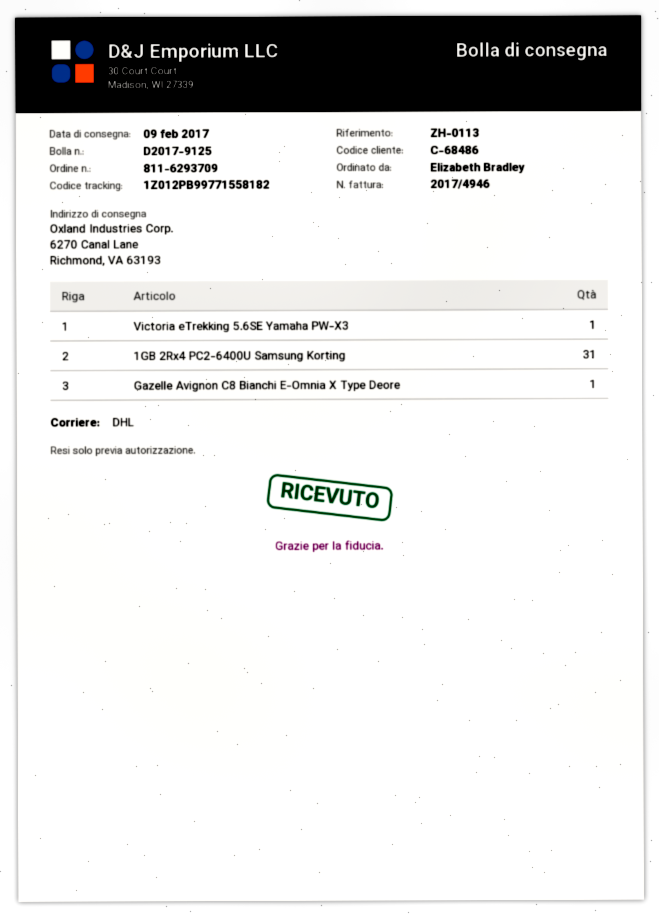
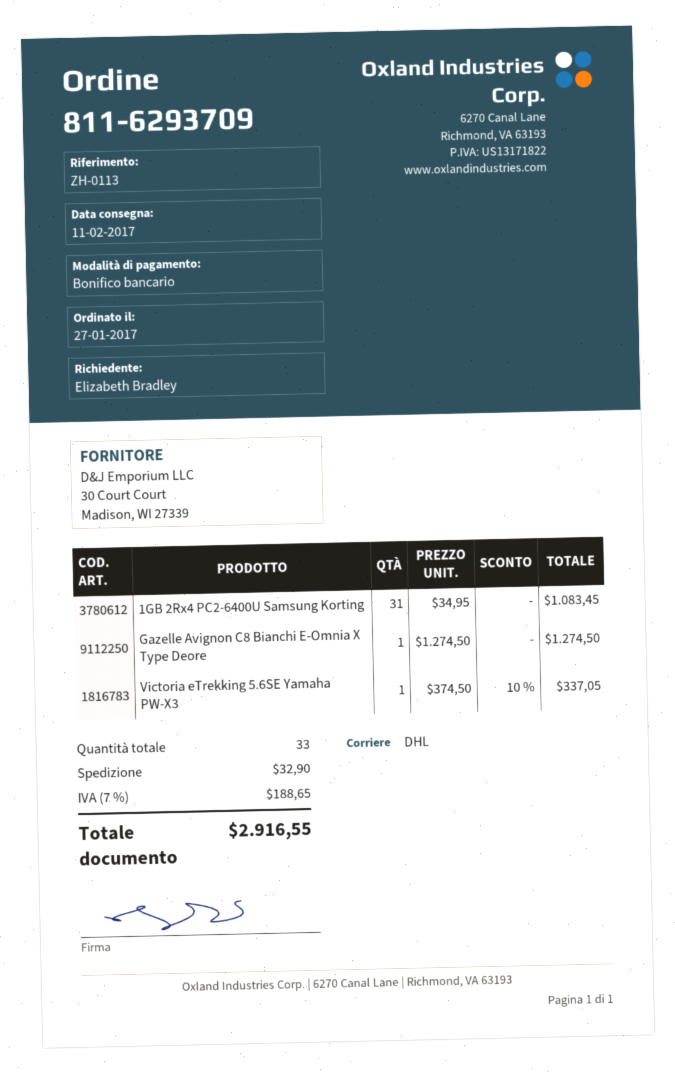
delivery date: 2017-02-09 -> 2017-02-11

